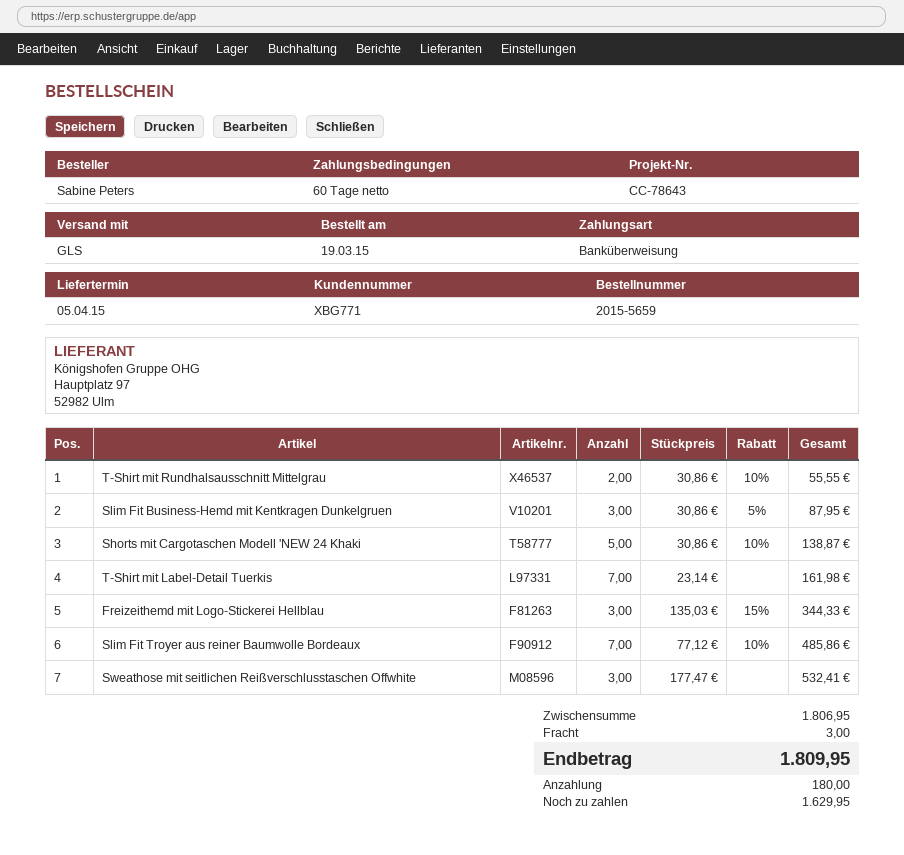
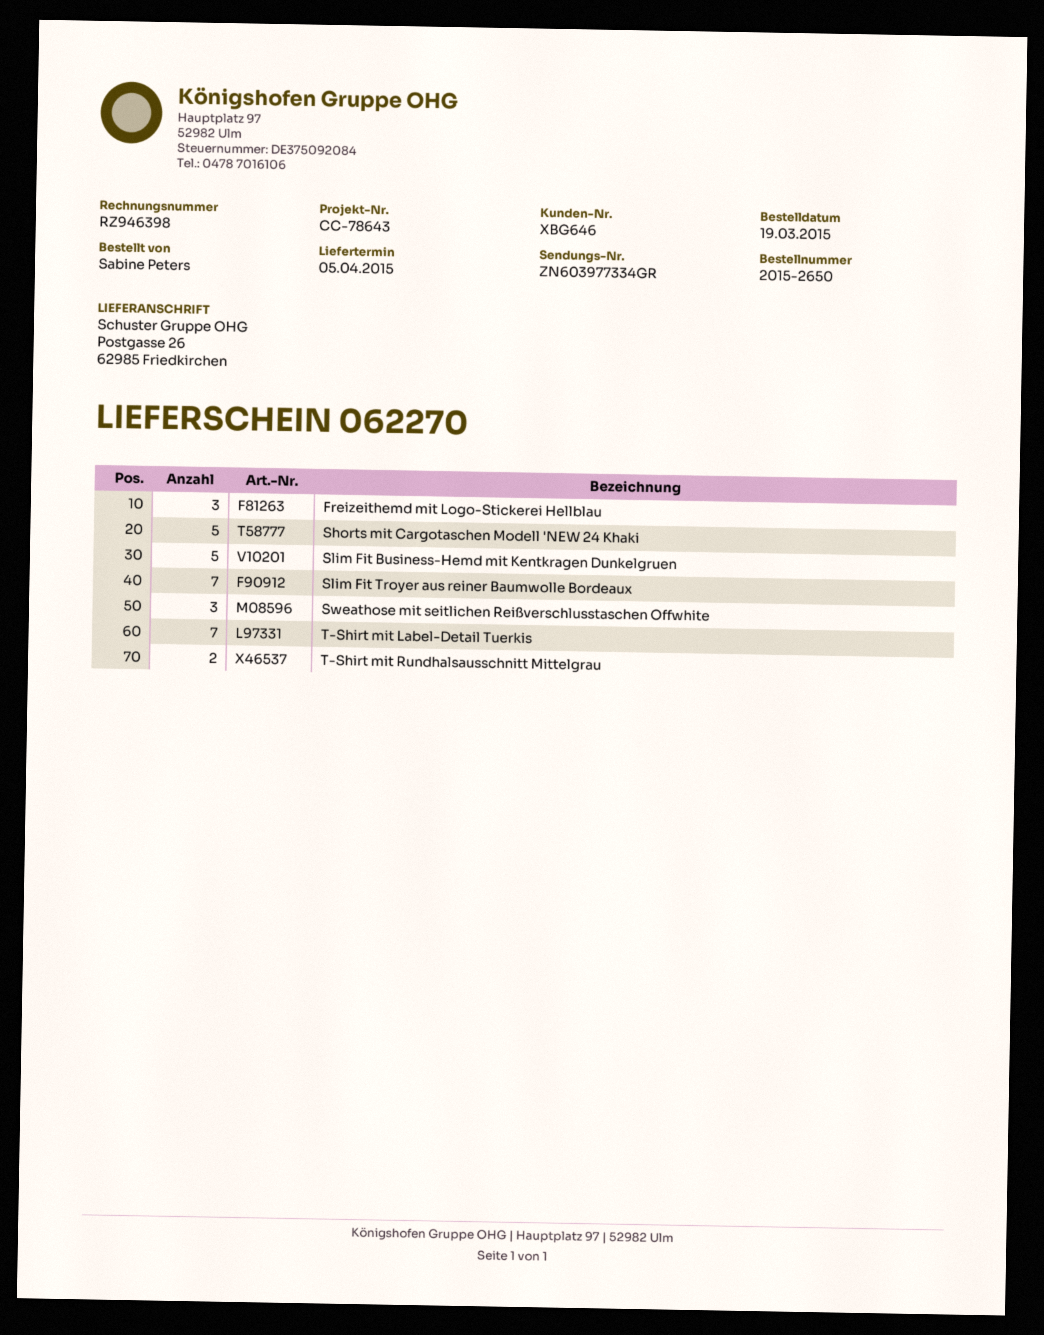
order number: 2015-5659 -> 2015-2650
customer number: XBG771 -> XBG646
Slim Fit Business-Hemd mit Kentkragen Dunkelgruen: 3 -> 5

